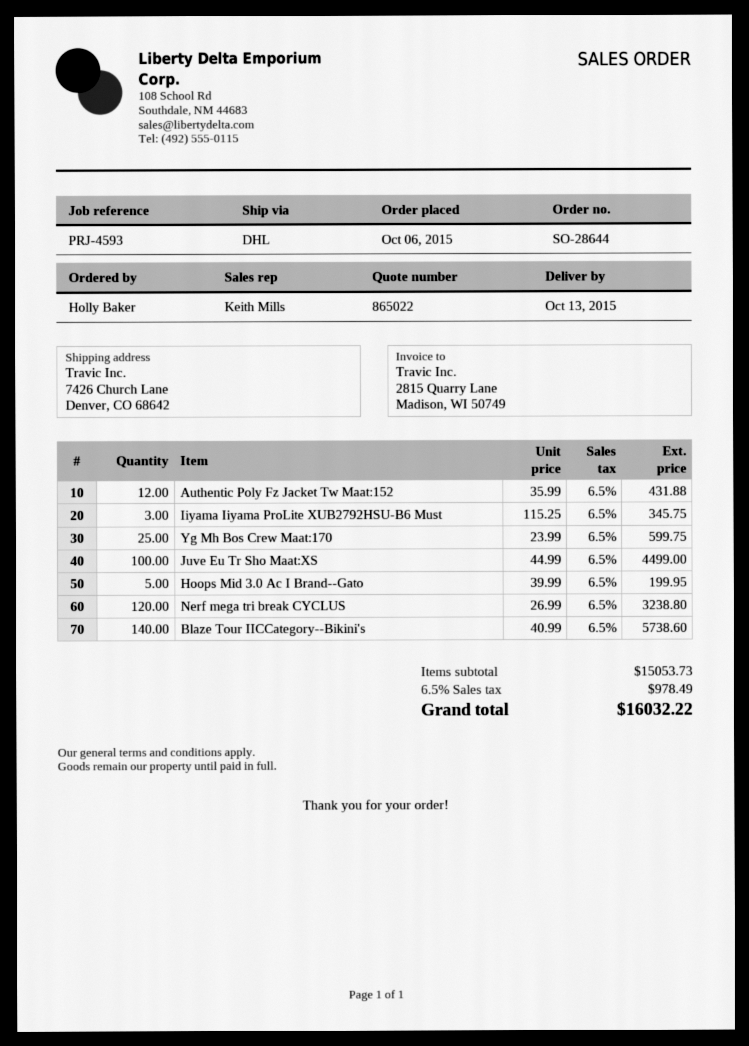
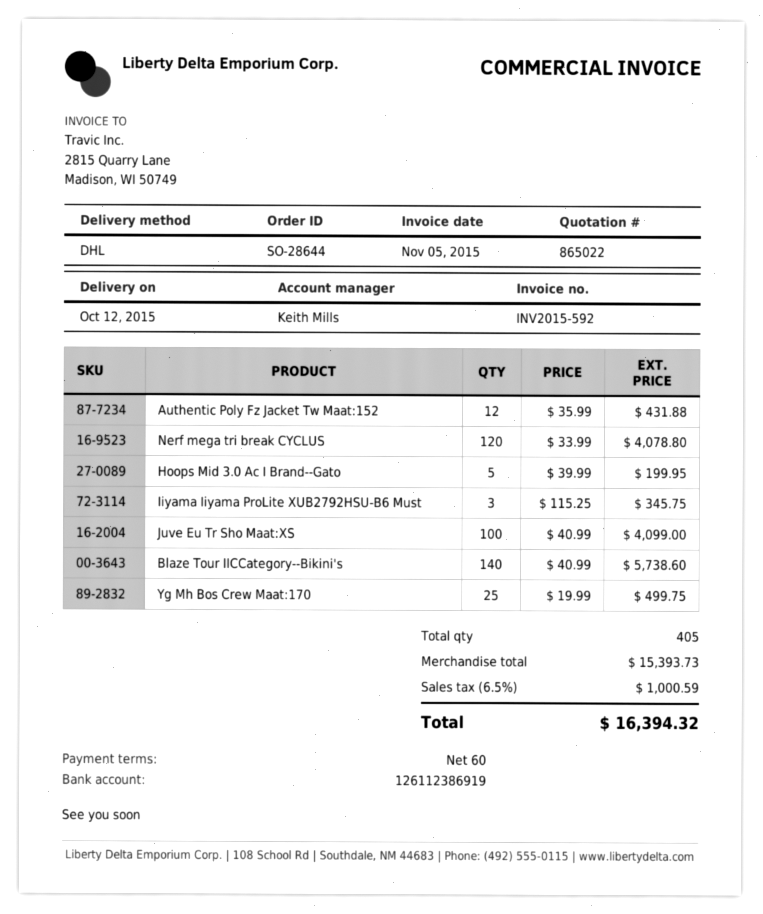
delivery date: 2015-10-13 -> 2015-10-12
Yg Mh Bos Crew Maat:170: 25 x 23.99 = 599.75 -> 25 x 19.99 = 499.75
Juve Eu Tr Sho Maat:XS: 100 x 44.99 = 4499.00 -> 100 x 40.99 = 4099.00
Nerf mega tri break CYCLUS: 120 x 26.99 = 3238.80 -> 120 x 33.99 = 4078.80
subtotal: 15053.73 -> 15393.73
tax: 6.5% = 978.49 -> 6.5% = 1000.59
total: 16032.22 -> 16394.32

